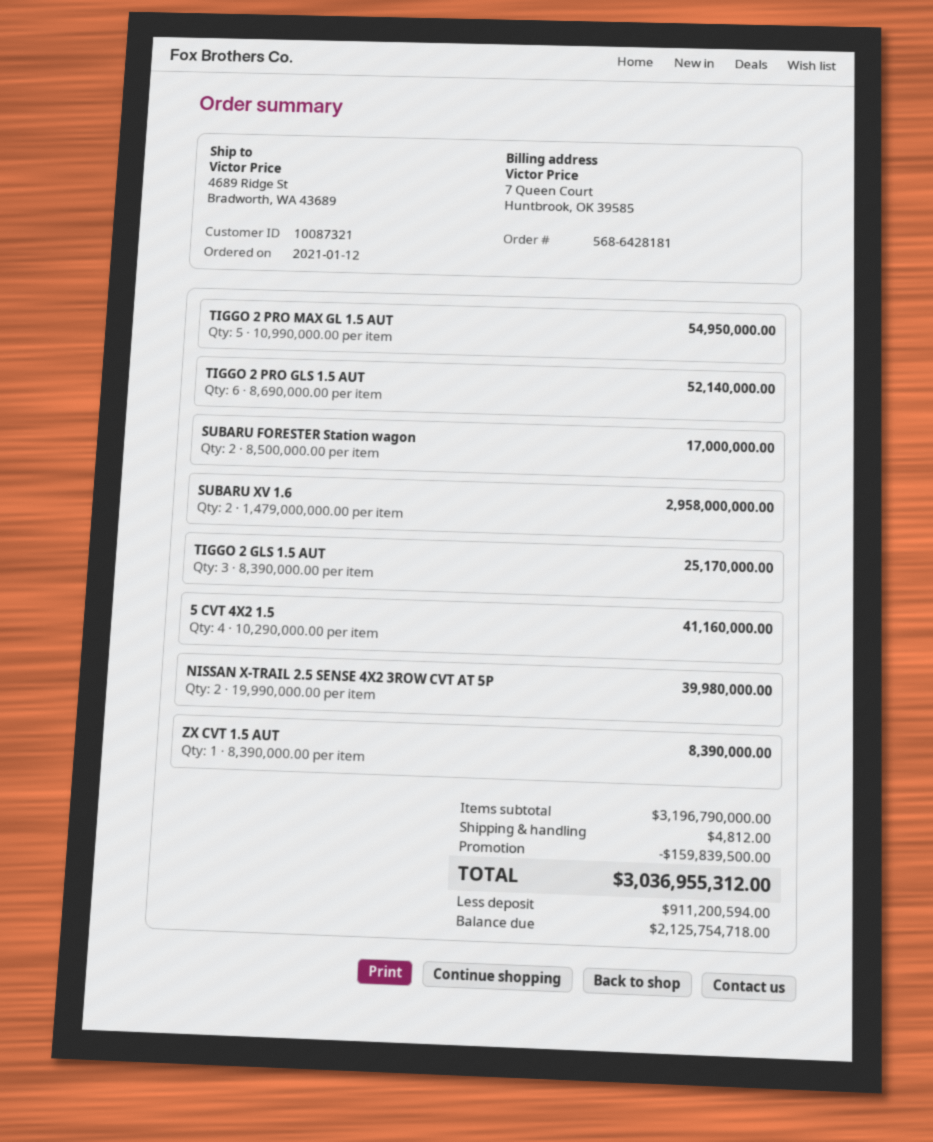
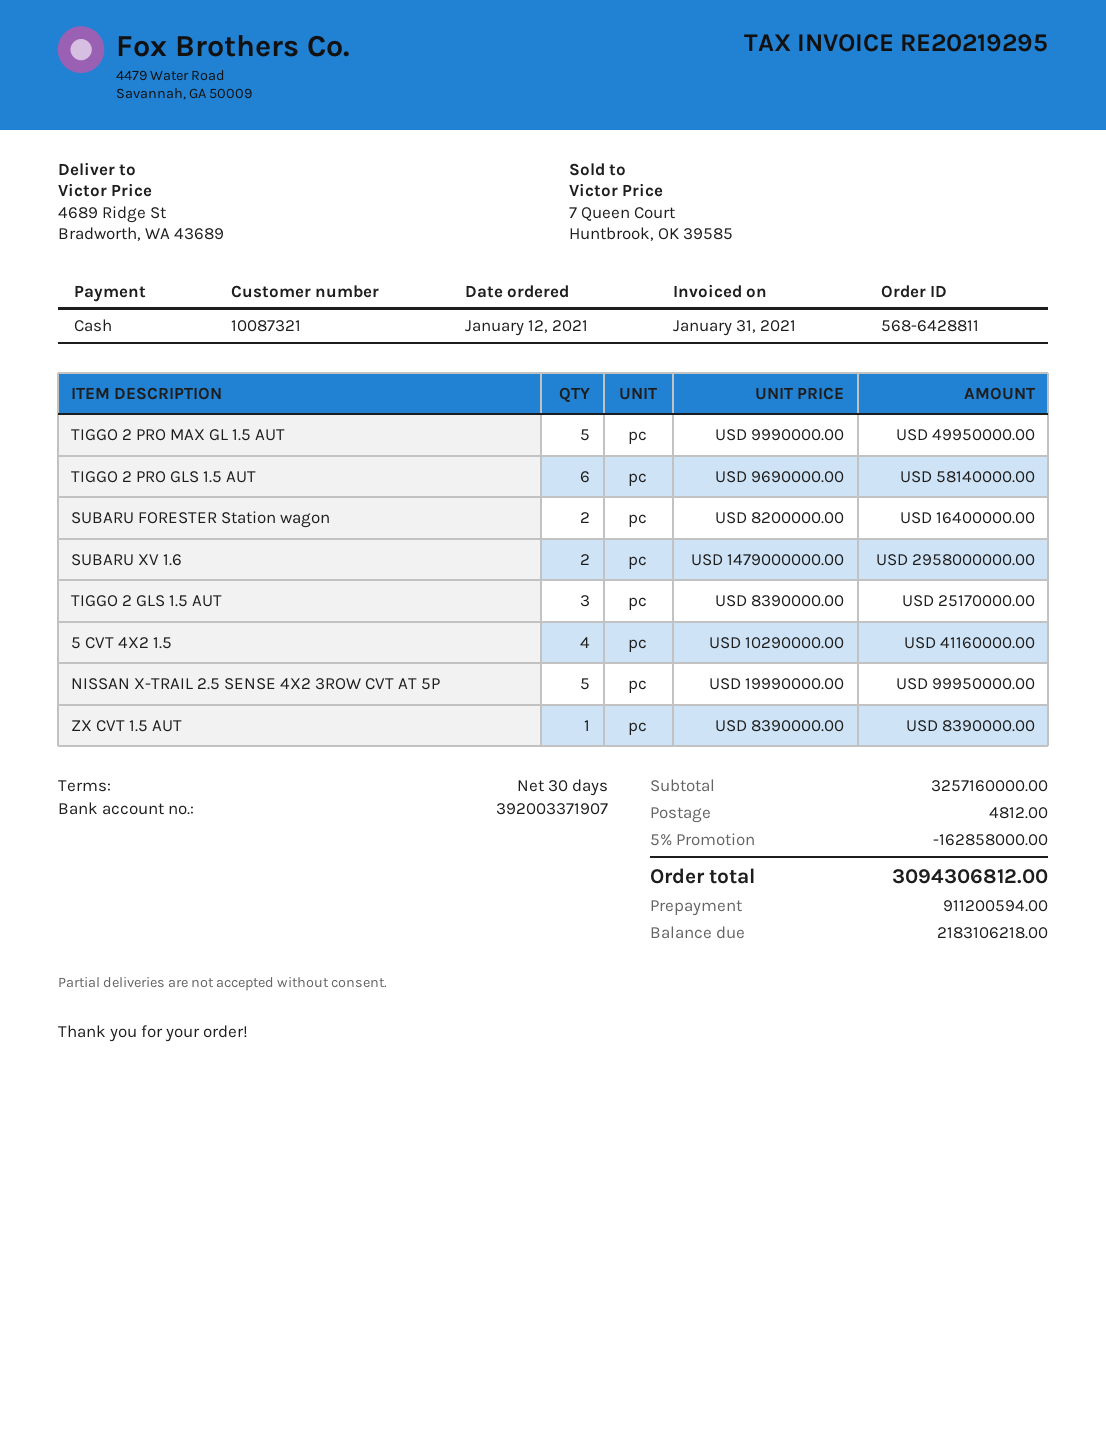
order number: 568-6428181 -> 568-6428811
TIGGO 2 PRO MAX GL 1.5 AUT: 5 x 10990000.00 = 54950000.00 -> 5 x 9990000.00 = 49950000.00
TIGGO 2 PRO GLS 1.5 AUT: 6 x 8690000.00 = 52140000.00 -> 6 x 9690000.00 = 58140000.00
SUBARU FORESTER Station wagon: 2 x 8500000.00 = 17000000.00 -> 2 x 8200000.00 = 16400000.00
NISSAN X-TRAIL 2.5 SENSE 4X2 3ROW CVT AT 5P: 2 x 19990000.00 = 39980000.00 -> 5 x 19990000.00 = 99950000.00
subtotal: 3196790000.00 -> 3257160000.00
discount: 159839500.00 -> 162858000.00
total: 3036955312.00 -> 3094306812.00
balance: 2125754718.00 -> 2183106218.00

